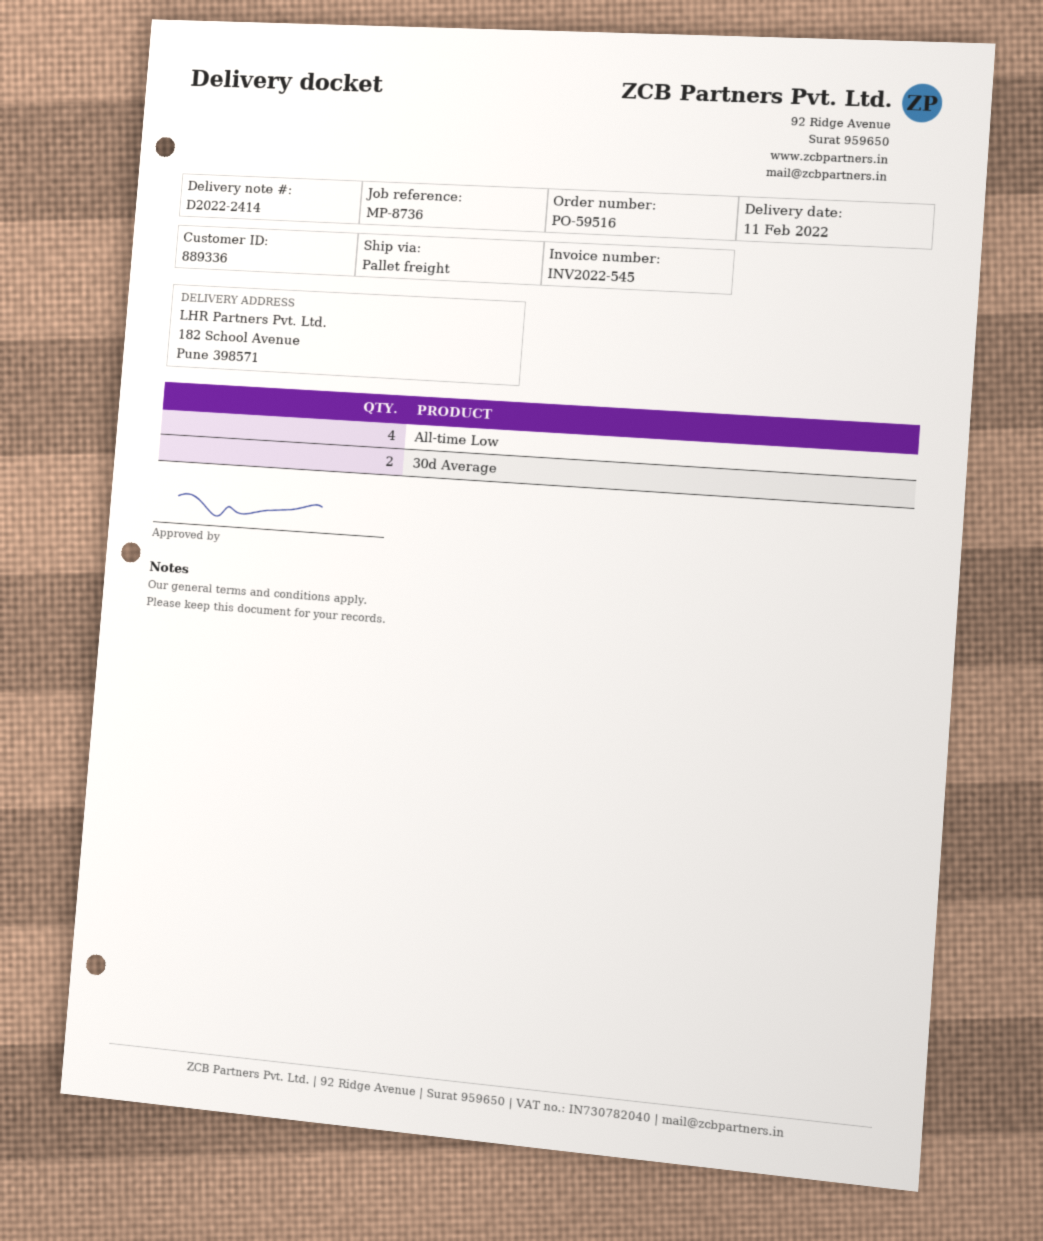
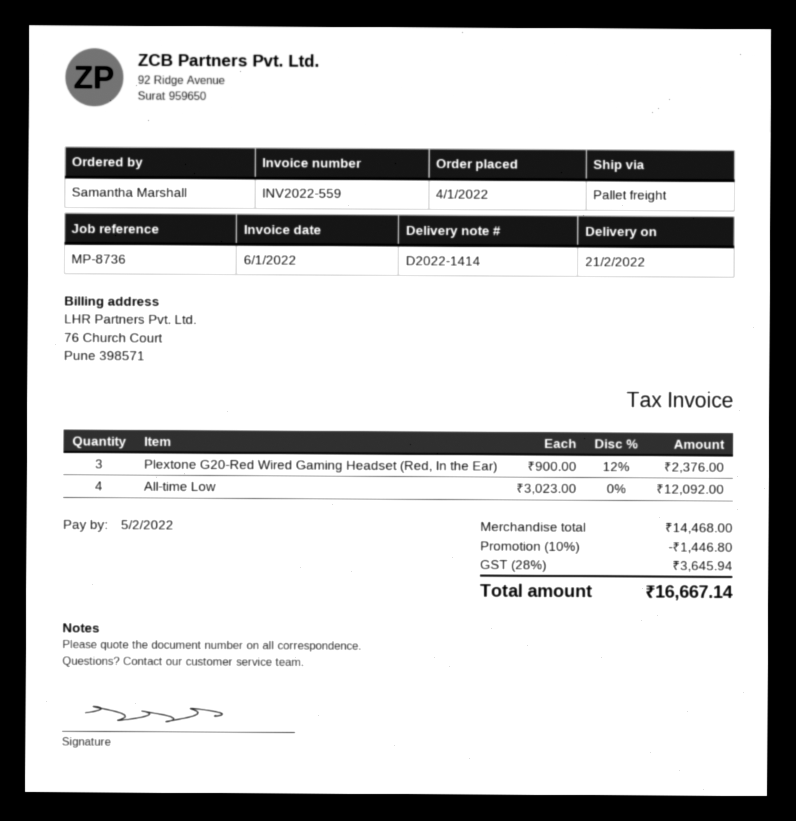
delivery note number: D2022-2414 -> D2022-1414
delivery date: 2022-02-11 -> 2022-02-21
invoice number: INV2022-545 -> INV2022-559
30d Average: 2 -> none
Plextone G20-Red Wired Gaming Headset (Red, In the Ear): none -> 3

